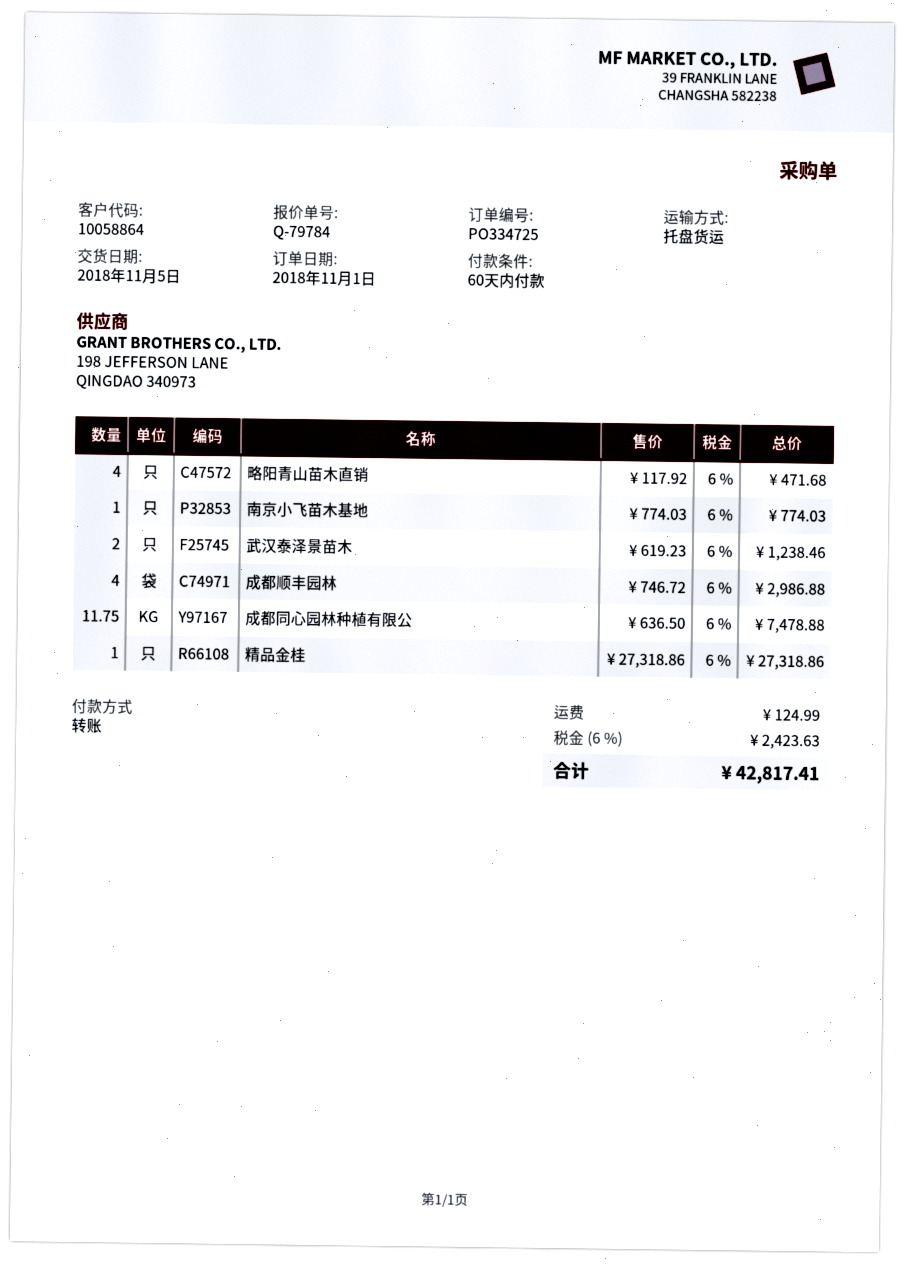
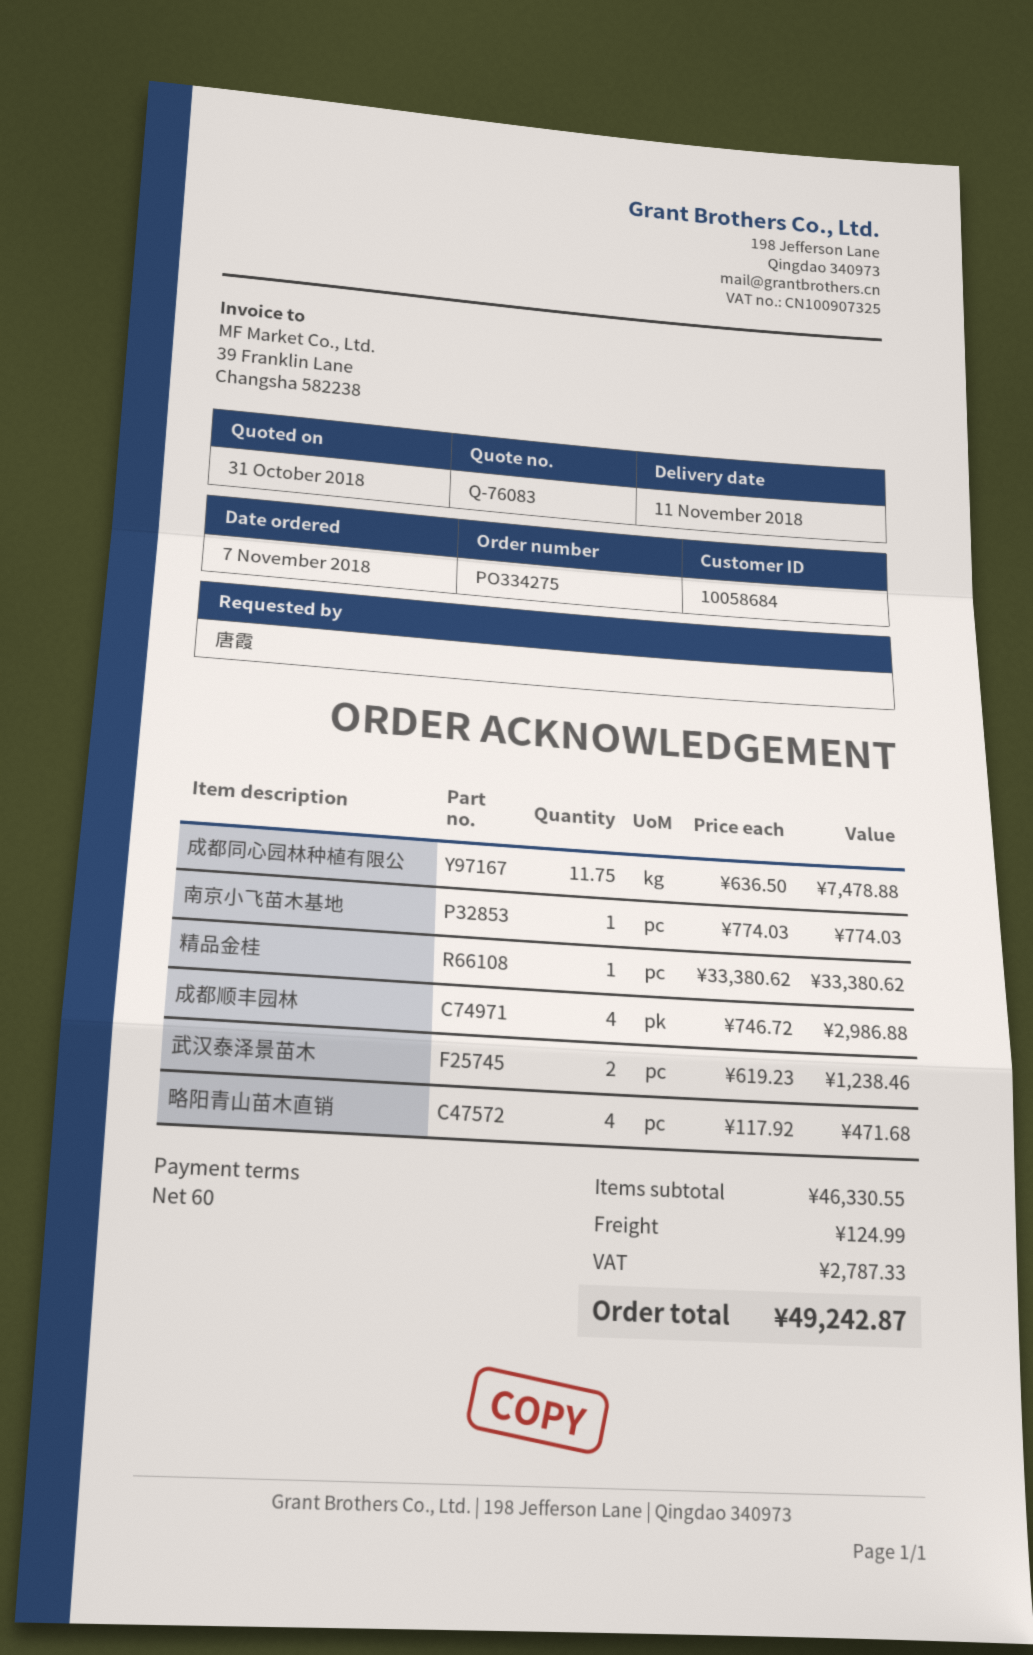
quote number: Q-79784 -> Q-76083
order number: PO334725 -> PO334275
order date: 2018-11-01 -> 2018-11-07
delivery date: 2018-11-05 -> 2018-11-11
customer number: 10058864 -> 10058684
精品金桂: 1 x 27318.86 = 27318.86 -> 1 x 33380.62 = 33380.62
tax: 2423.63 -> 2787.33
total: 42817.41 -> 49242.87

